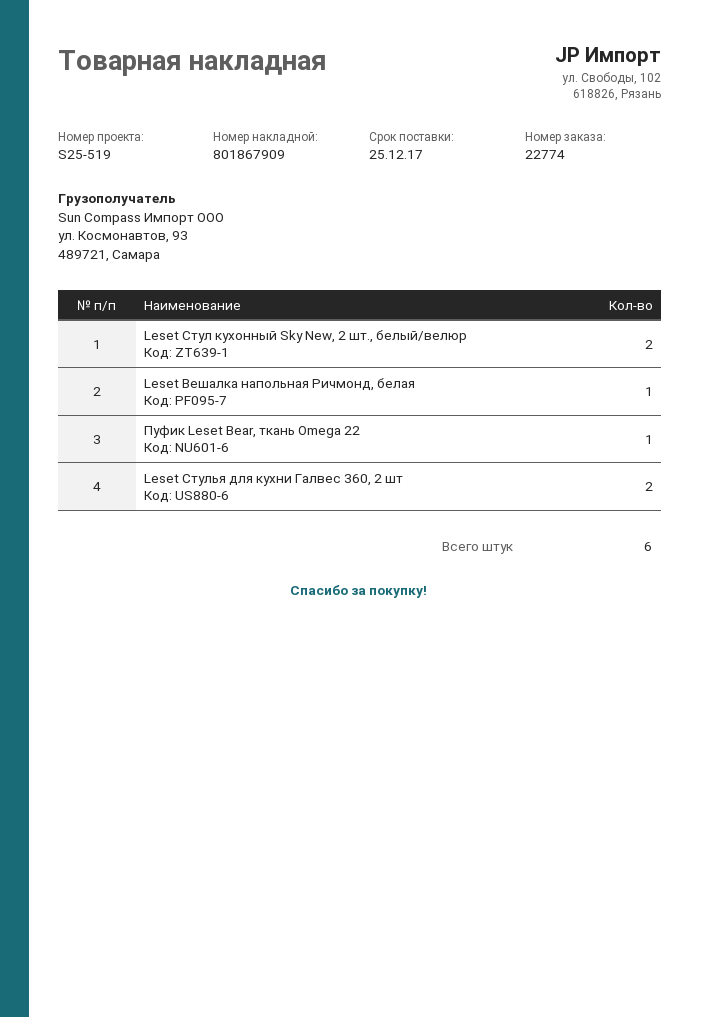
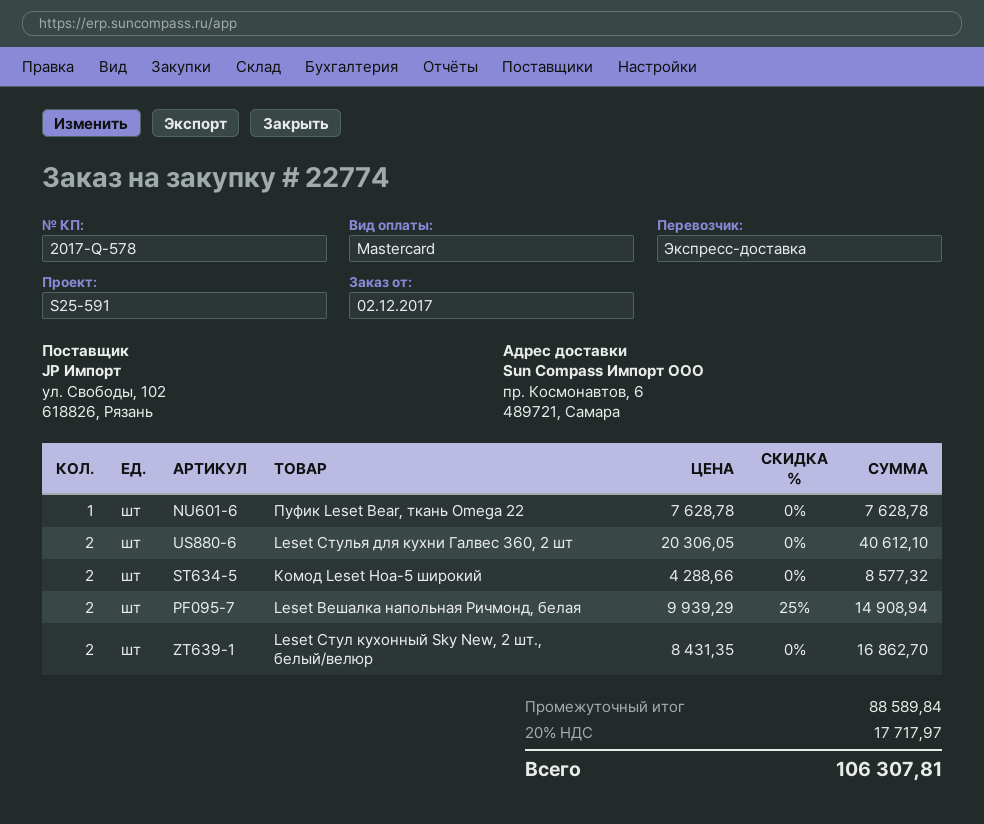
reference: S25-519 -> S25-591
ship to: ул. Космонавтов, 93, 489721, Самара -> пр. Космонавтов, 6, 489721, Самара
Leset Вешалка напольная Ричмонд, белая: 1 -> 2
Комод Leset Ноа-5 широкий: none -> 2

